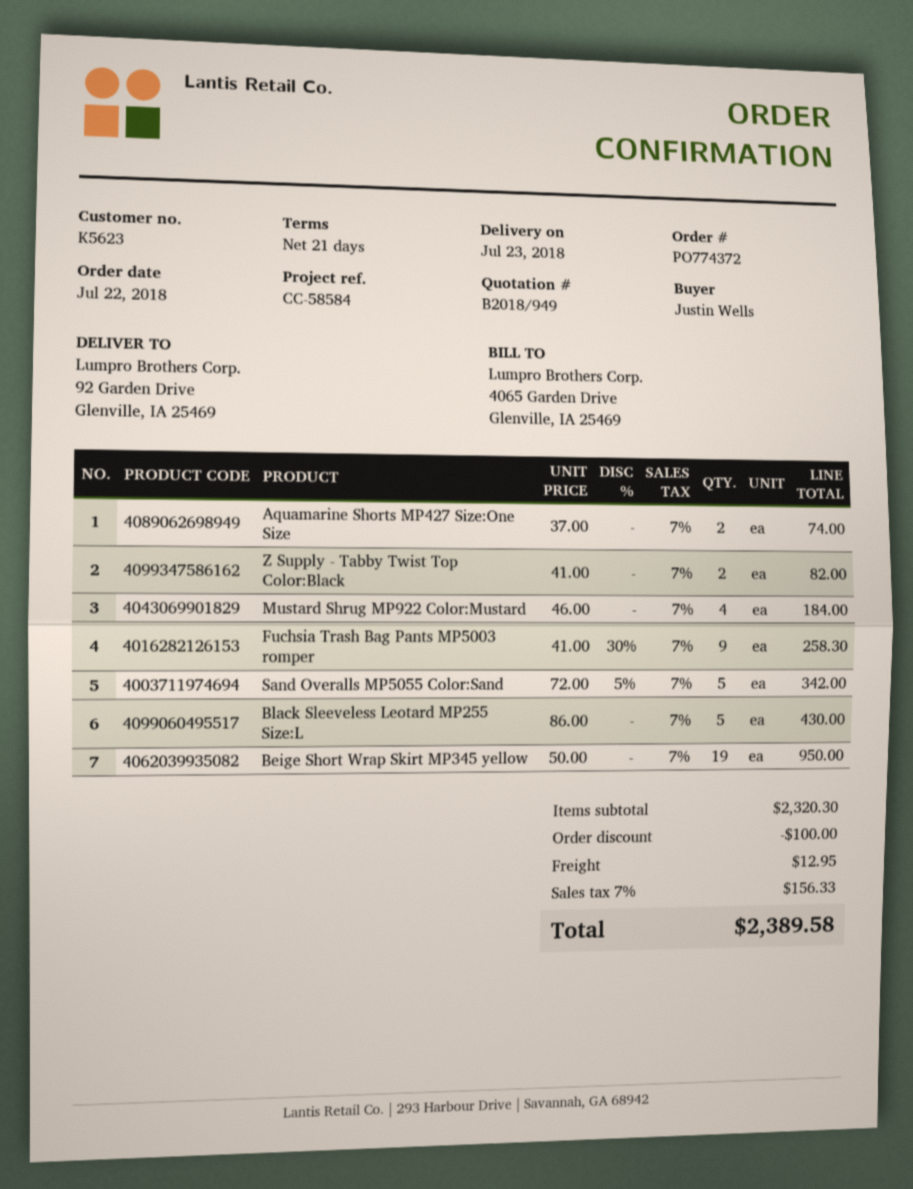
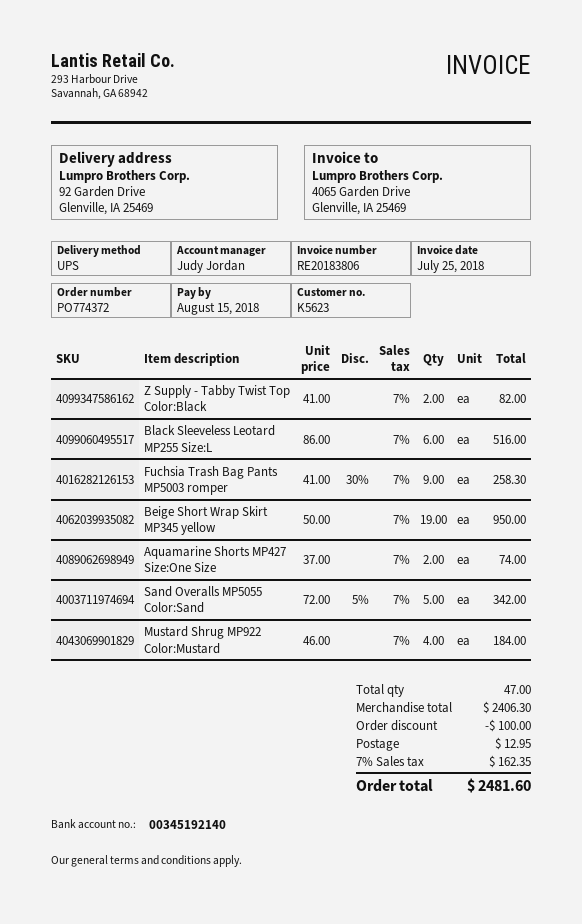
Black Sleeveless Leotard MP255 Size:L: 5 x 86.00 = 430.00 -> 6 x 86.00 = 516.00
subtotal: 2320.30 -> 2406.30
tax: 7% = 156.33 -> 7% = 162.35
total: 2389.58 -> 2481.60

